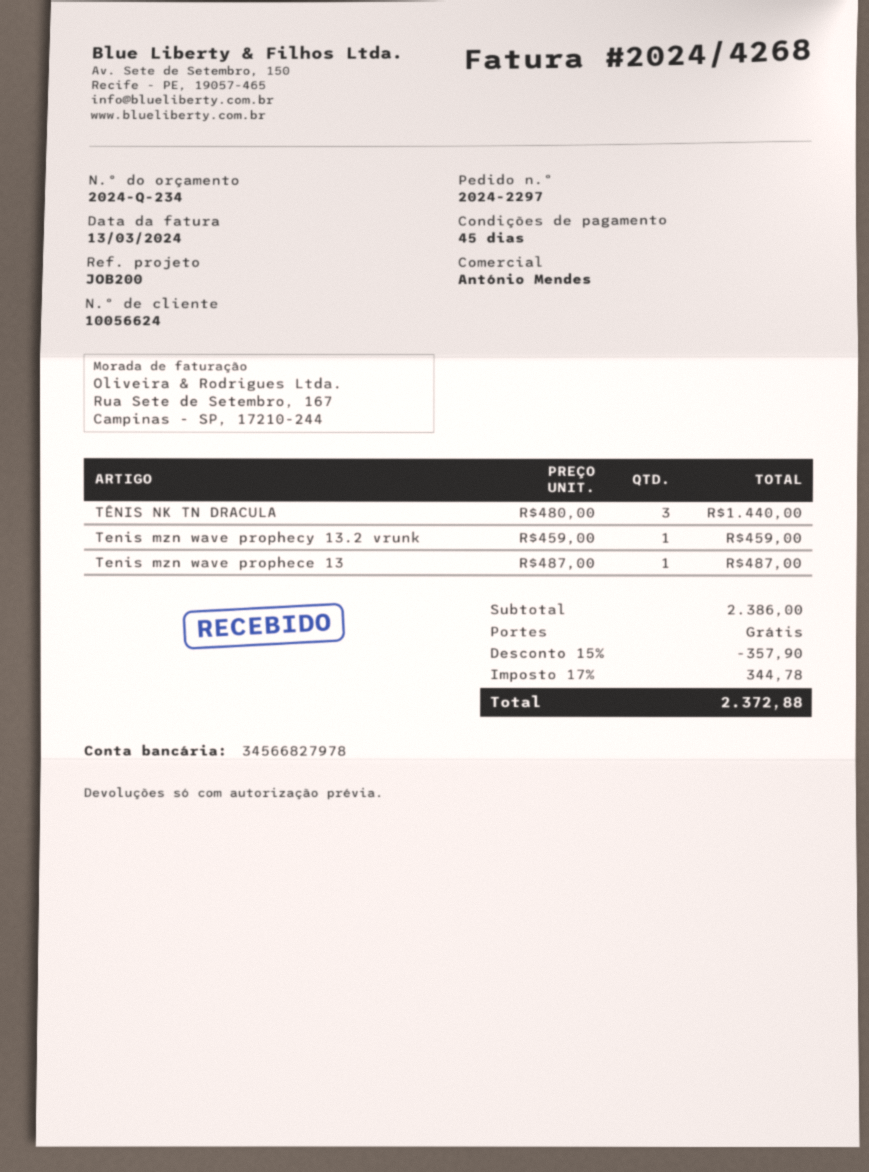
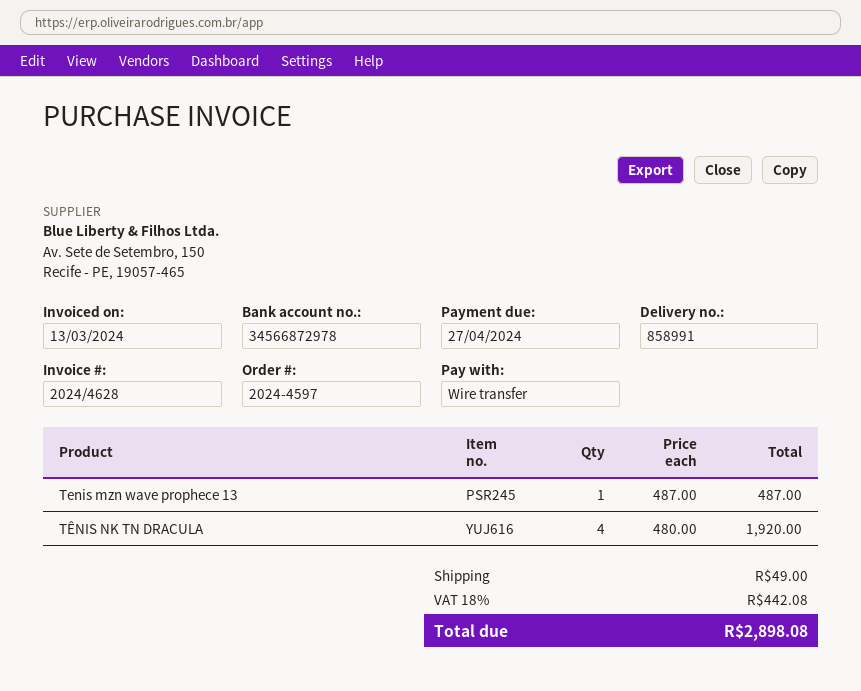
order number: 2024-2297 -> 2024-4597
invoice number: 2024/4268 -> 2024/4628
bank account: 34566827978 -> 34566872978
TÊNIS NK TN DRACULA: 3 x 480.00 = 1440.00 -> 4 x 480.00 = 1920.00
Tenis mzn wave prophecy 13.2 vrunk: 1 x 459.00 = 459.00 -> none
discount: 15% = 357.90 -> none
shipping: 0.00 -> 49.00
tax: 17% = 344.78 -> 18% = 442.08
total: 2372.88 -> 2898.08

